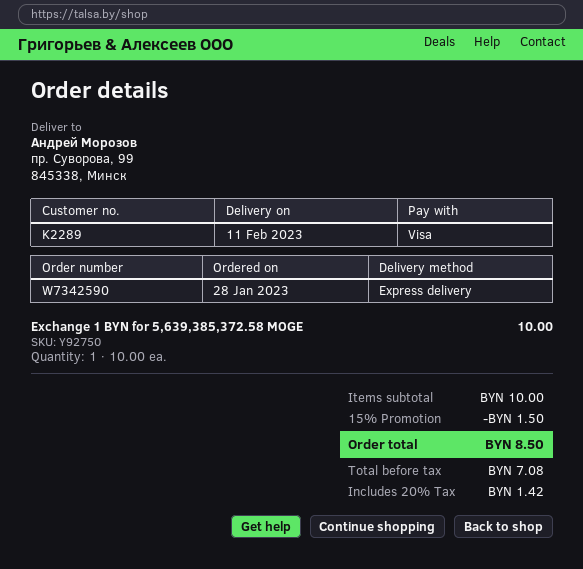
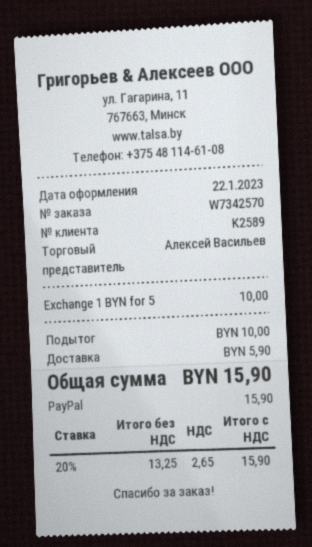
order number: W7342590 -> W7342570
order date: 2023-01-28 -> 2023-01-22
customer number: K2289 -> K2589
payment method: Visa -> PayPal
discount: 15% = 1.50 -> none
shipping: none -> 5.90
net: 7.08 -> 13.25
tax: 20% = 1.42 -> 20% = 2.65
total: 8.50 -> 15.90

